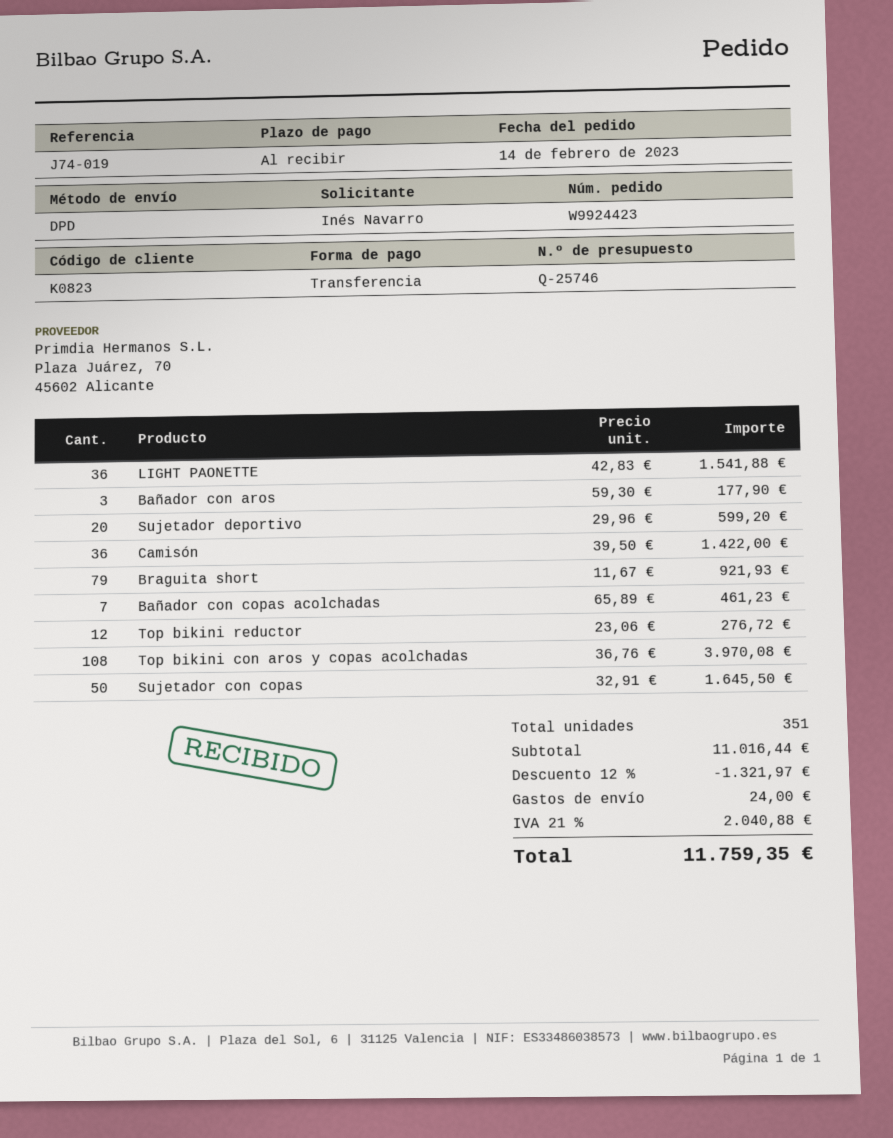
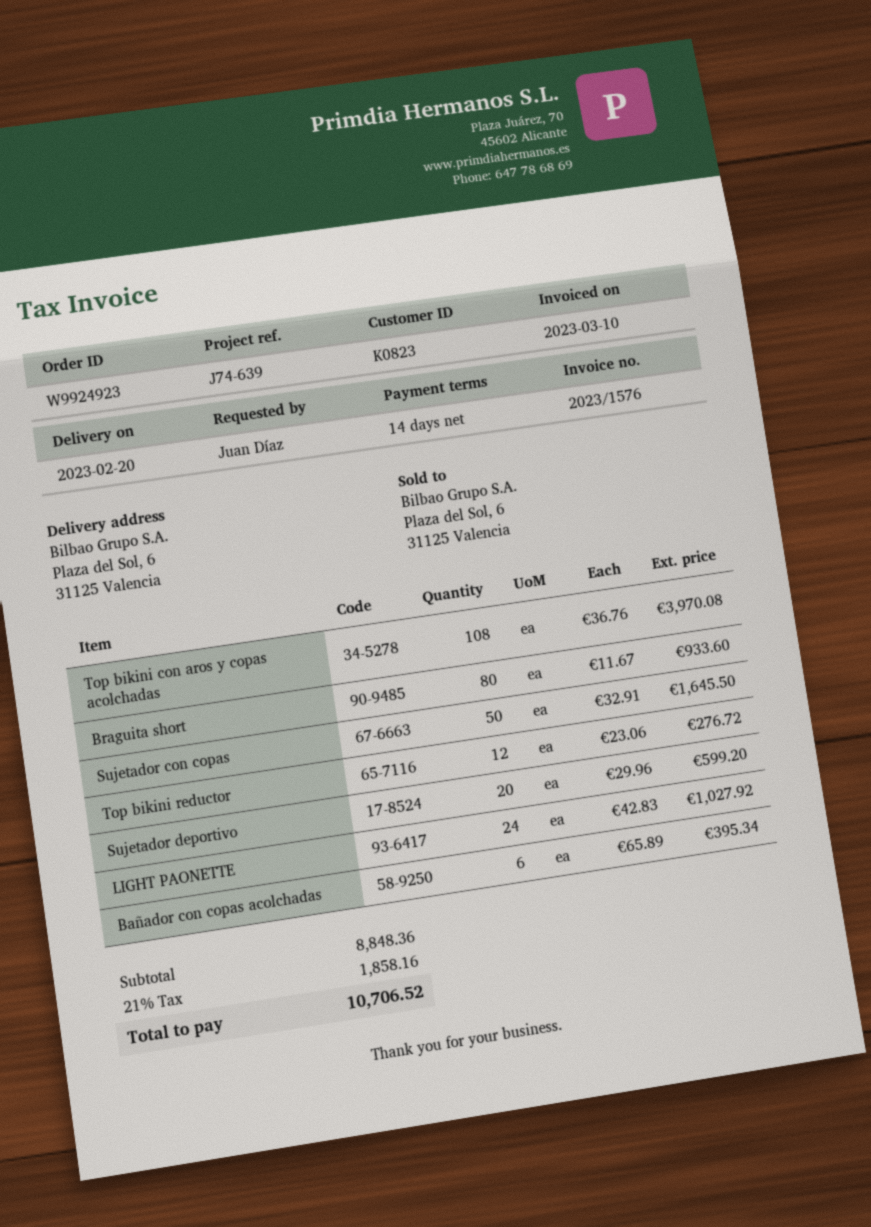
order number: W9924423 -> W9924923
payment terms: on receipt -> 14 days
reference: J74-019 -> J74-639
ordered by: Inés Navarro -> Juan Díaz
LIGHT PAONETTE: 36 x 42.83 = 1541.88 -> 24 x 42.83 = 1027.92
Bañador con aros: 3 x 59.30 = 177.90 -> none
Camisón: 36 x 39.50 = 1422.00 -> none
Braguita short: 79 x 11.67 = 921.93 -> 80 x 11.67 = 933.60
Bañador con copas acolchadas: 7 x 65.89 = 461.23 -> 6 x 65.89 = 395.34
subtotal: 11016.44 -> 8848.36
discount: 12% = 1321.97 -> none
shipping: 24.00 -> none
tax: 21% = 2040.88 -> 21% = 1858.16
total: 11759.35 -> 10706.52

